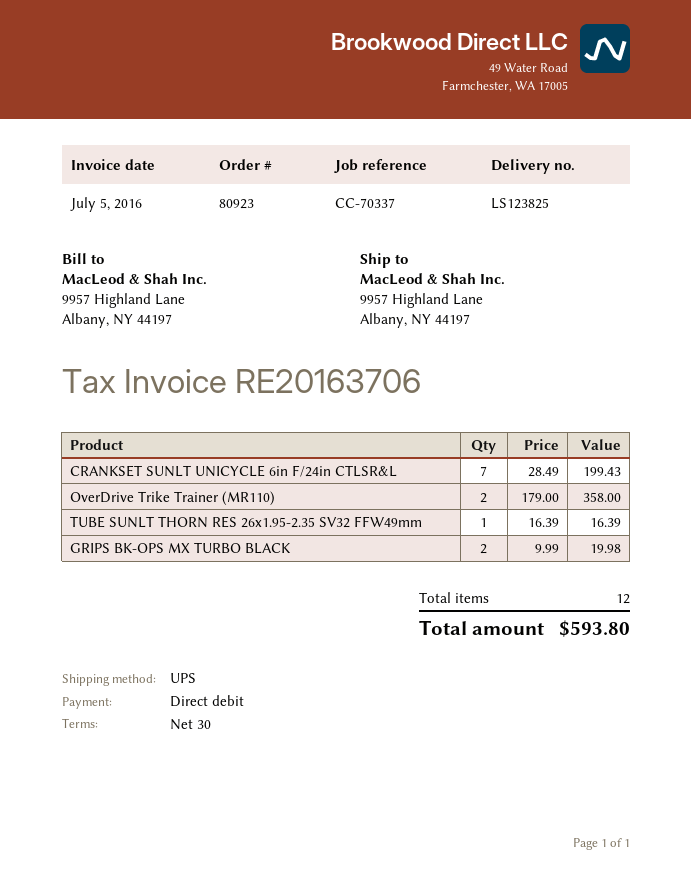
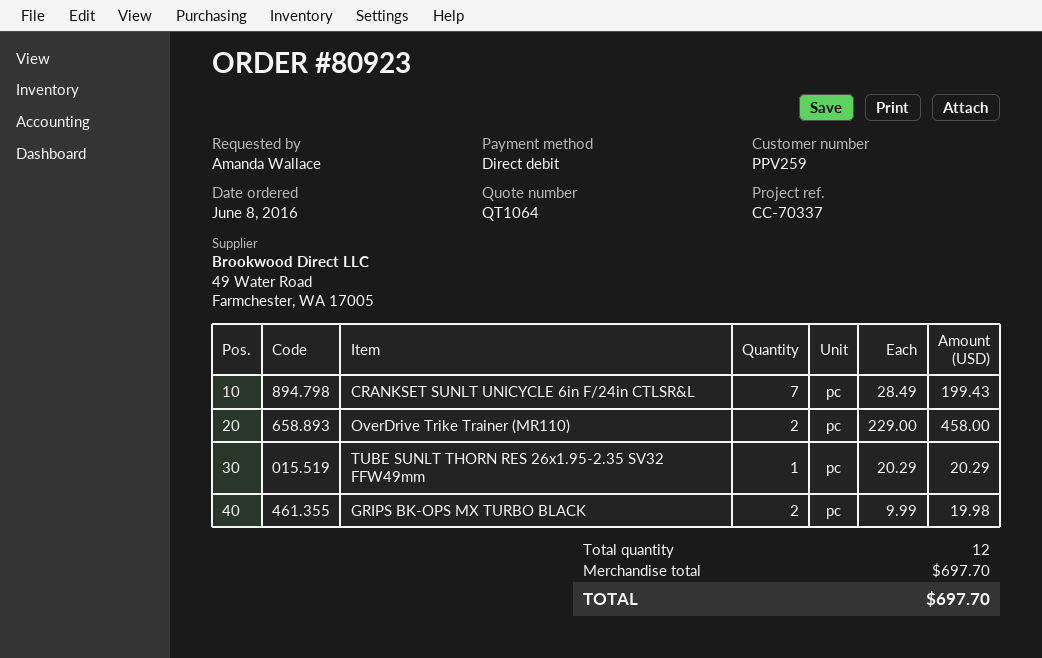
OverDrive Trike Trainer (MR110): 2 x 179.00 = 358.00 -> 2 x 229.00 = 458.00
TUBE SUNLT THORN RES 26x1.95-2.35 SV32 FFW49mm: 1 x 16.39 = 16.39 -> 1 x 20.29 = 20.29
total: 593.80 -> 697.70

